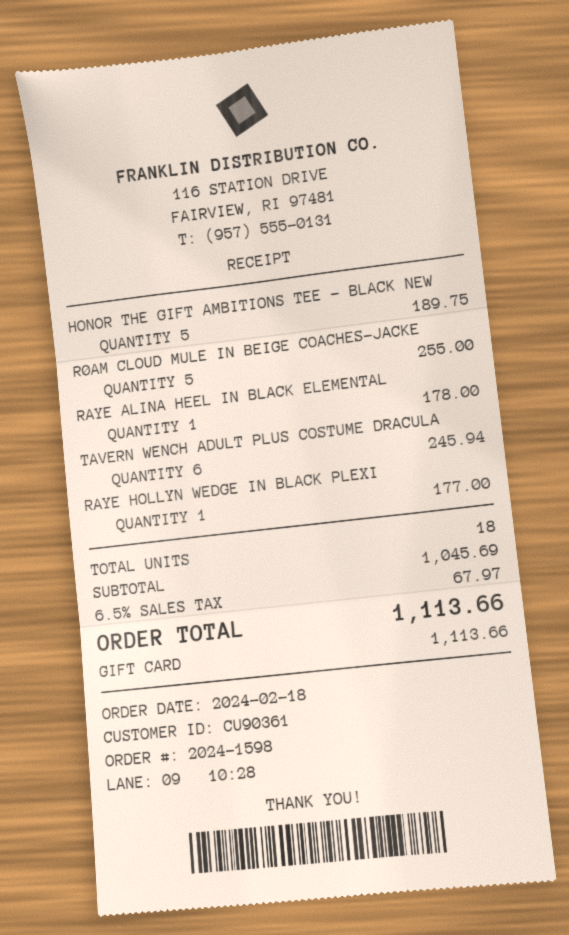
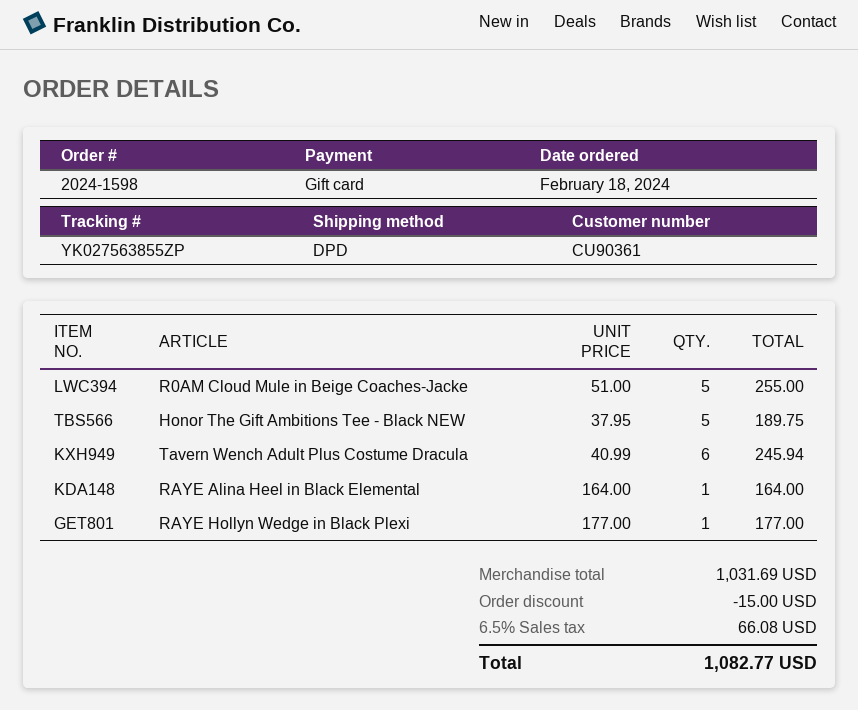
RAYE ALINA HEEL IN BLACK ELEMENTAL: 1 for 178.00 -> 1 for 164.00
subtotal: 1045.69 -> 1031.69
discount: none -> 15.00
tax: 6.5% = 67.97 -> 6.5% = 66.08
total: 1113.66 -> 1082.77

